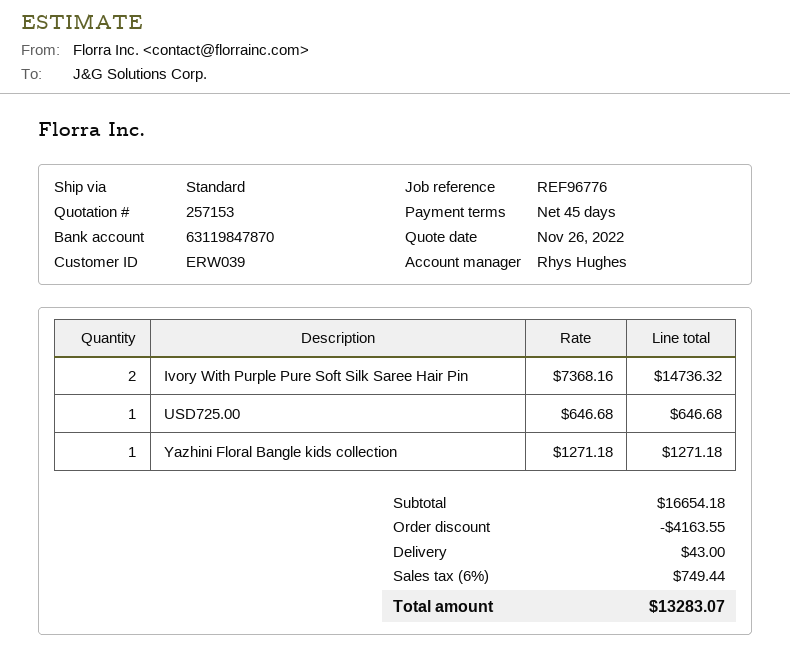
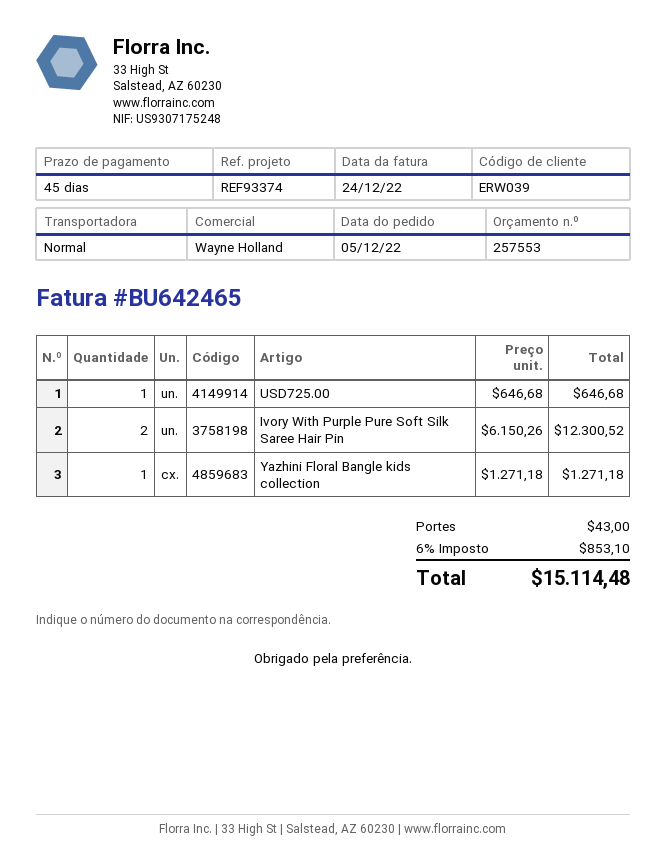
quote number: 257153 -> 257553
reference: REF96776 -> REF93374
sales rep: Rhys Hughes -> Wayne Holland
Ivory With Purple Pure Soft Silk Saree Hair Pin: 2 x 7368.16 = 14736.32 -> 2 x 6150.26 = 12300.52
discount: 4163.55 -> none
tax: 6% = 749.44 -> 6% = 853.10
total: 13283.07 -> 15114.48

